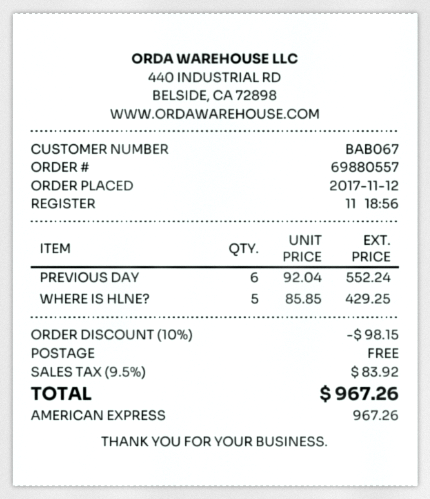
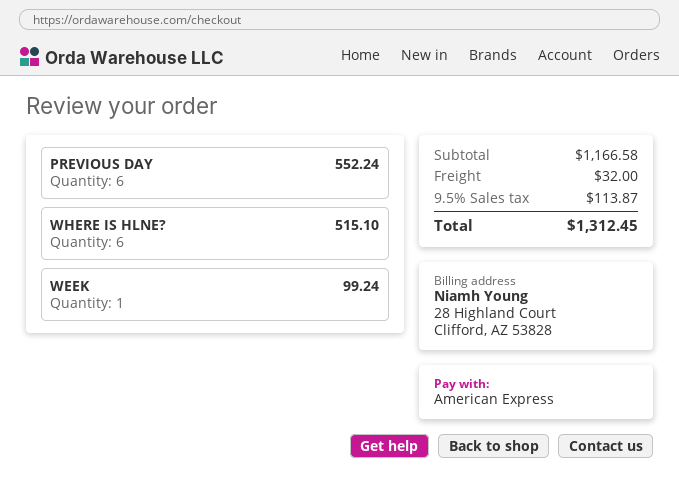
WHERE IS HLNE?: 5 for 429.25 -> 6 for 515.10
WEEK: none -> 1 for 99.24
discount: 10% = 98.15 -> none
shipping: 0.00 -> 32.00
tax: 9.5% = 83.92 -> 9.5% = 113.87
total: 967.26 -> 1312.45

